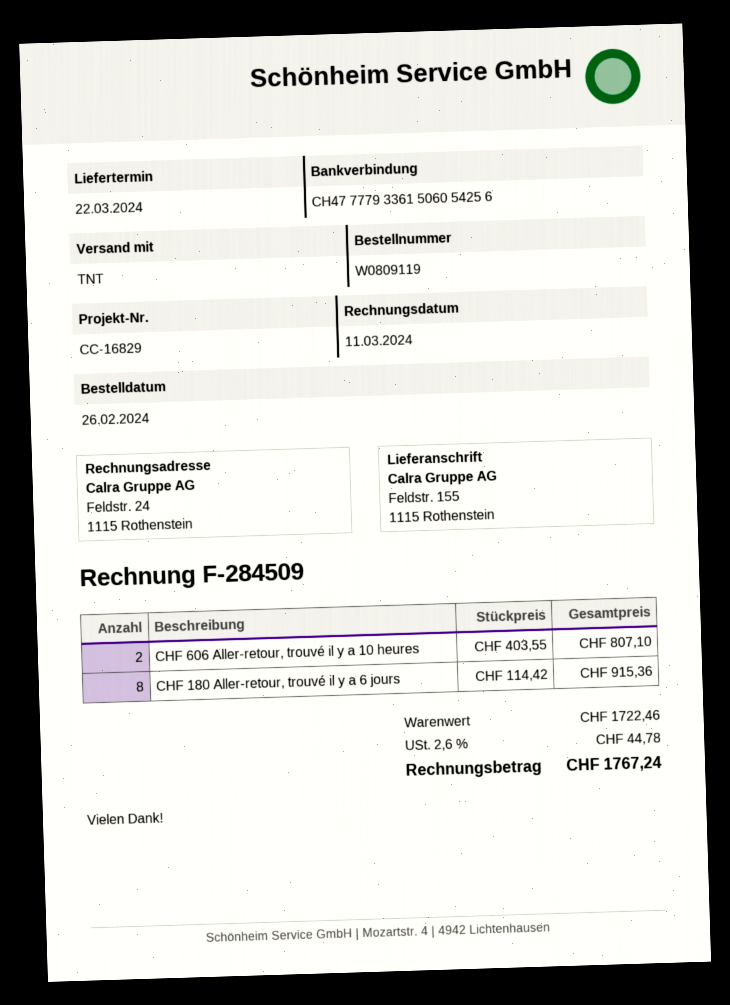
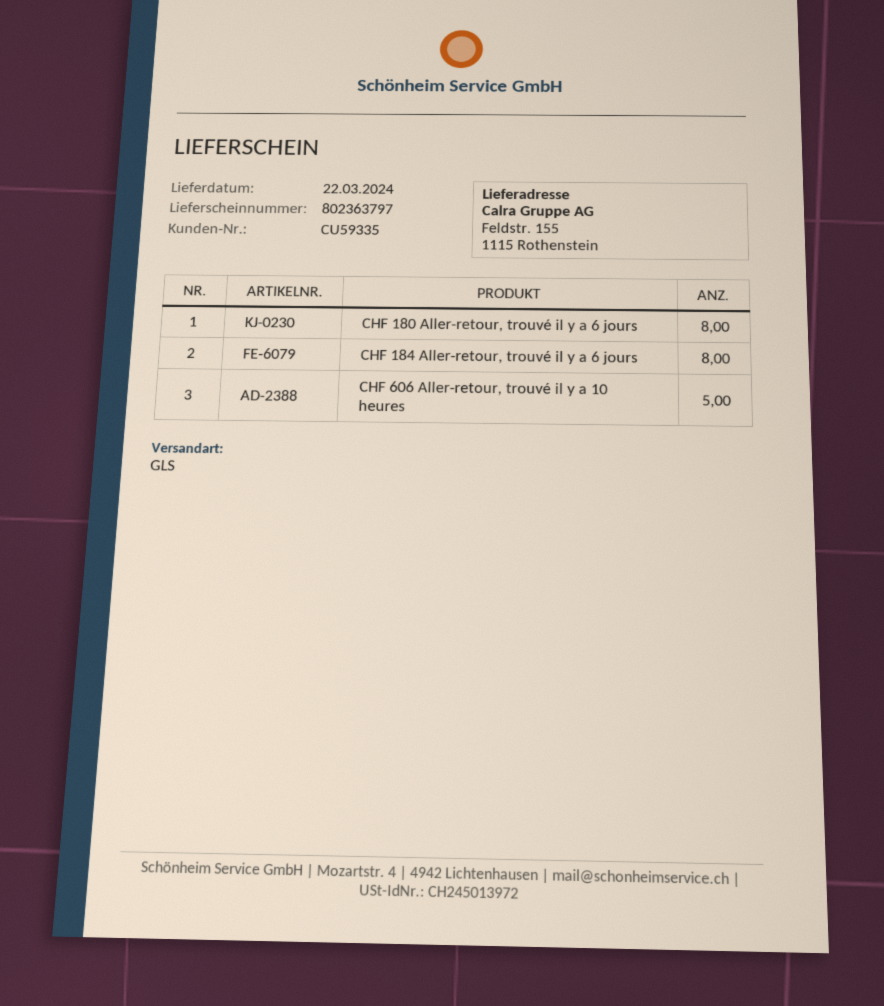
shipping method: TNT -> GLS
CHF 606 Aller-retour, trouvé il y a 10 heures: 2 -> 5
CHF 184 Aller-retour, trouvé il y a 6 jours: none -> 8

